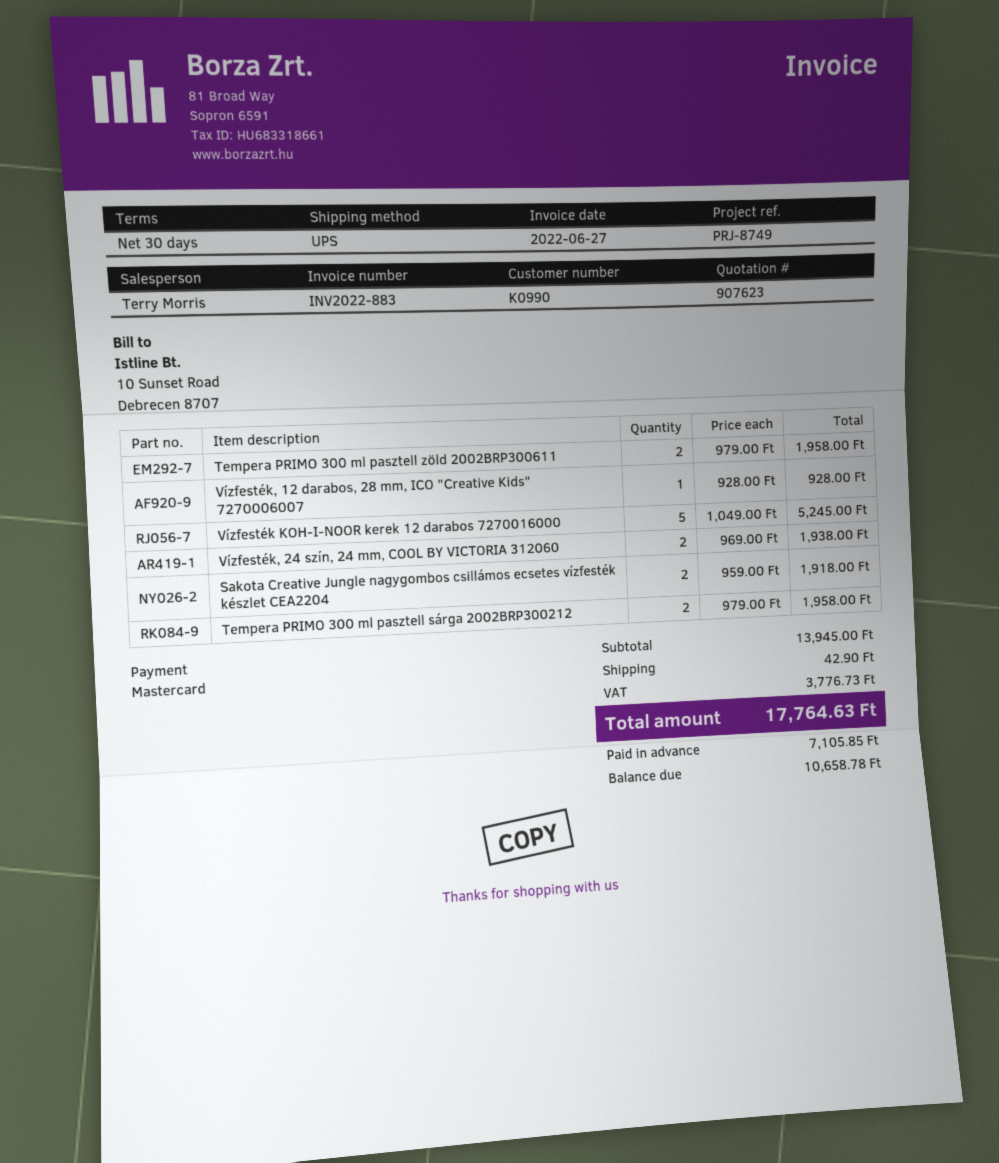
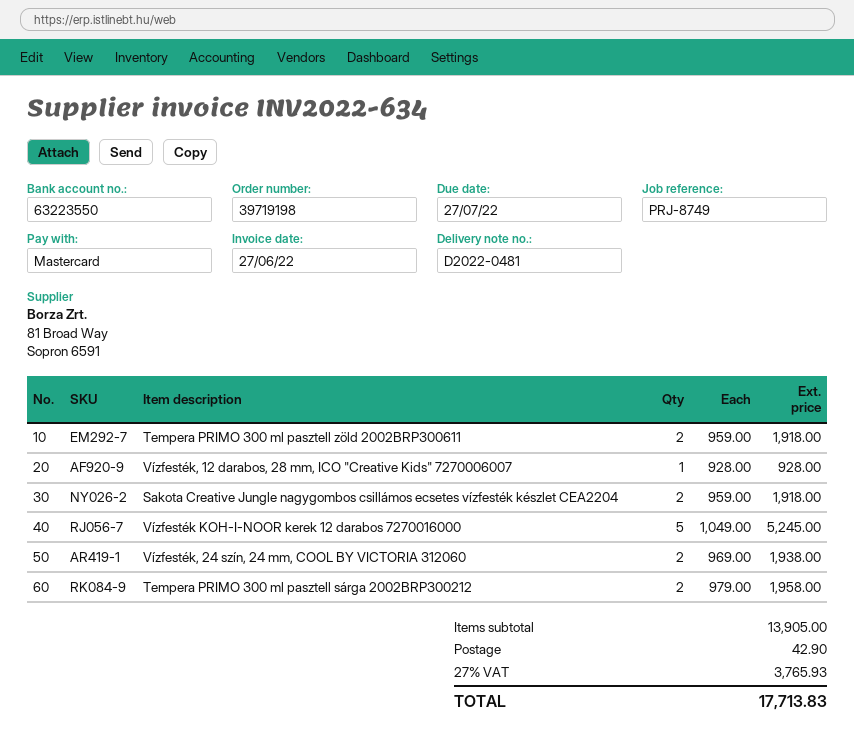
invoice number: INV2022-883 -> INV2022-634
Tempera PRIMO 300 ml pasztell zöld 2002BRP300611: 2 x 979.00 = 1958.00 -> 2 x 959.00 = 1918.00
subtotal: 13945.00 -> 13905.00
tax: 3776.73 -> 3765.93
total: 17764.63 -> 17713.83

